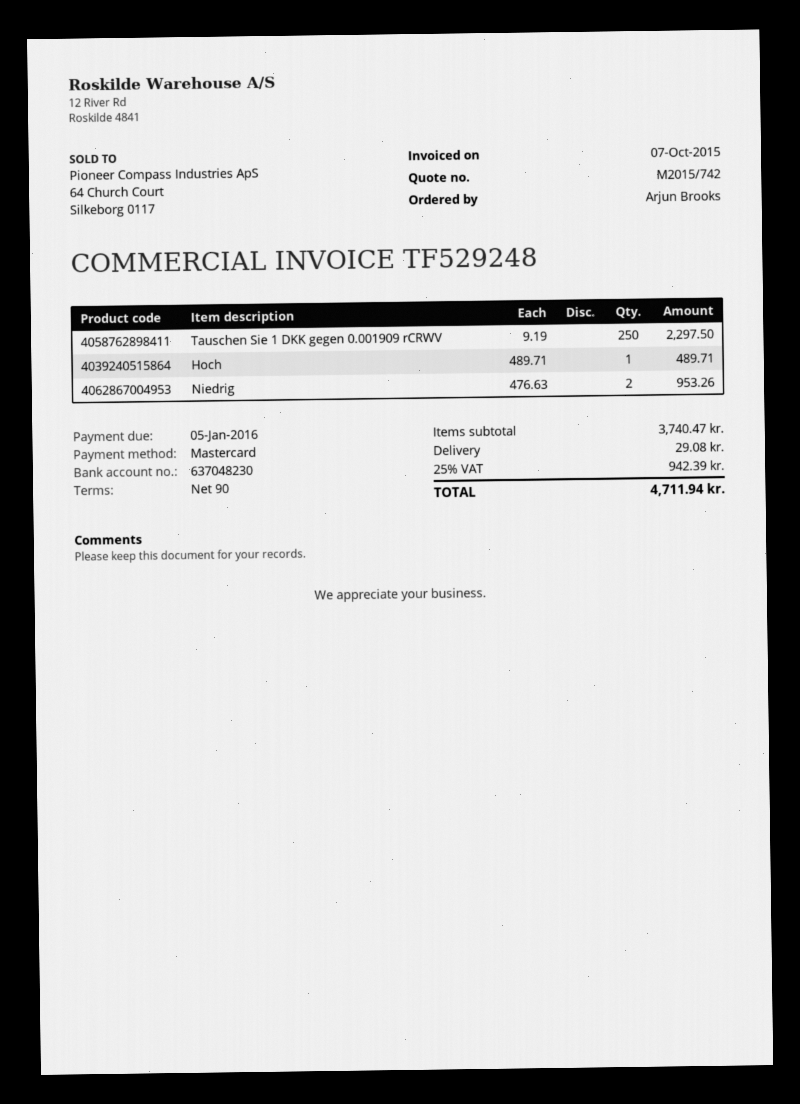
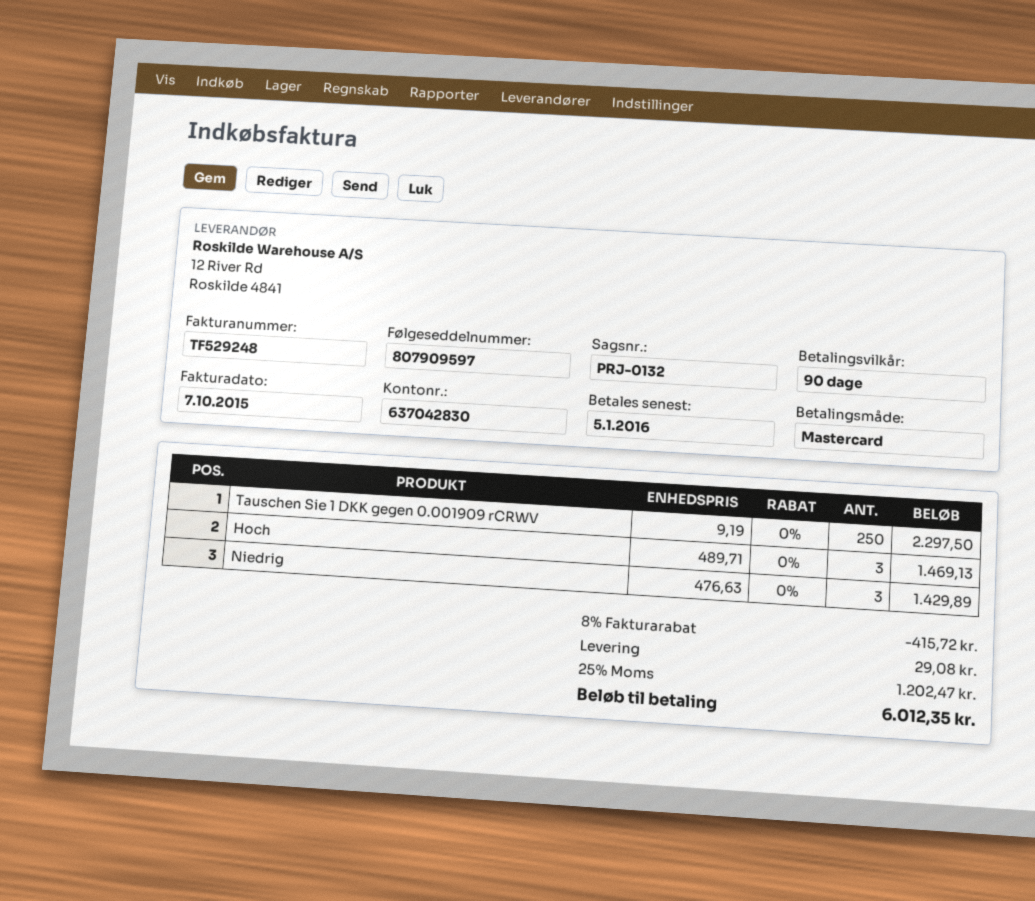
bank account: 637048230 -> 637042830
Hoch: 1 x 489.71 = 489.71 -> 3 x 489.71 = 1469.13
Niedrig: 2 x 476.63 = 953.26 -> 3 x 476.63 = 1429.89
discount: none -> 8% = 415.72
tax: 25% = 942.39 -> 25% = 1202.47
total: 4711.94 -> 6012.35

